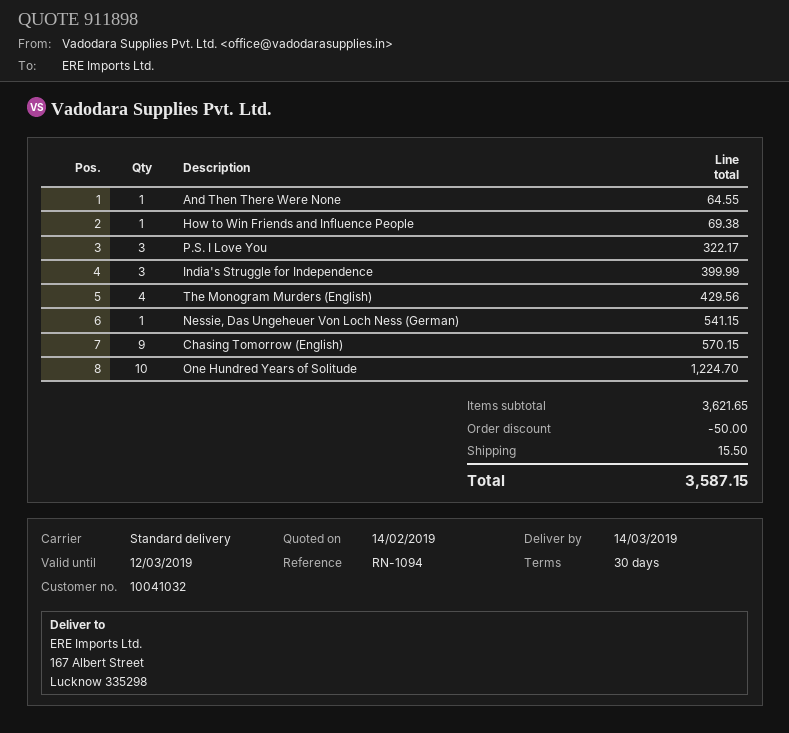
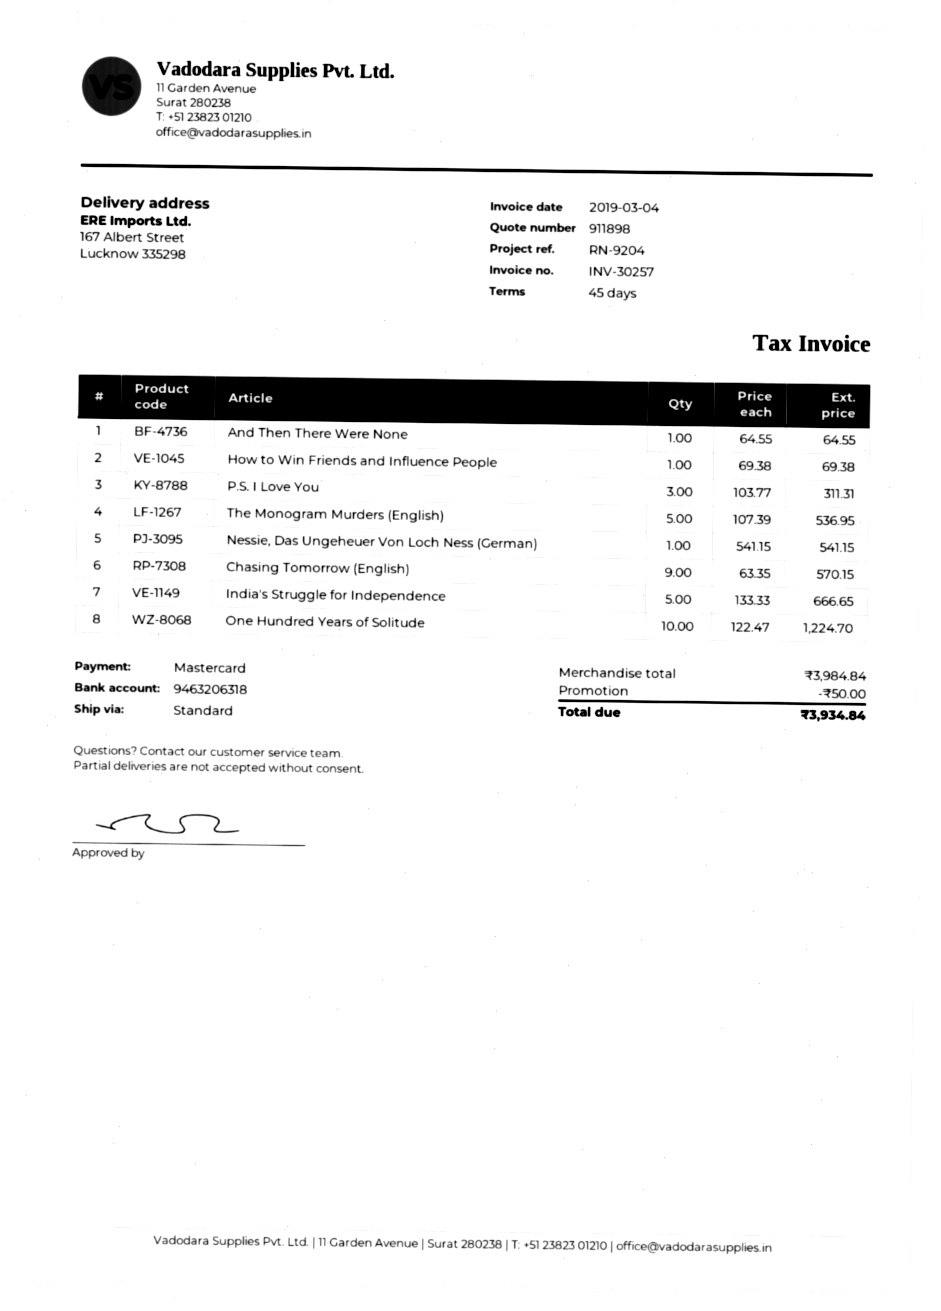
payment terms: 30 days -> 45 days
reference: RN-1094 -> RN-9204
P.S. I Love You: 3 for 322.17 -> 3 for 311.31
India's Struggle for Independence: 3 for 399.99 -> 5 for 666.65
The Monogram Murders (English): 4 for 429.56 -> 5 for 536.95
subtotal: 3621.65 -> 3984.84
shipping: 15.50 -> none
total: 3587.15 -> 3934.84

